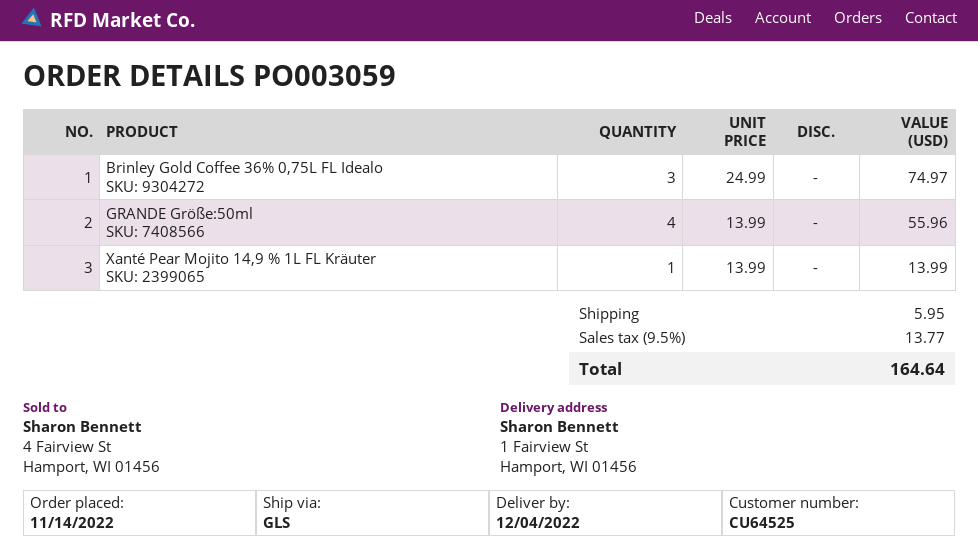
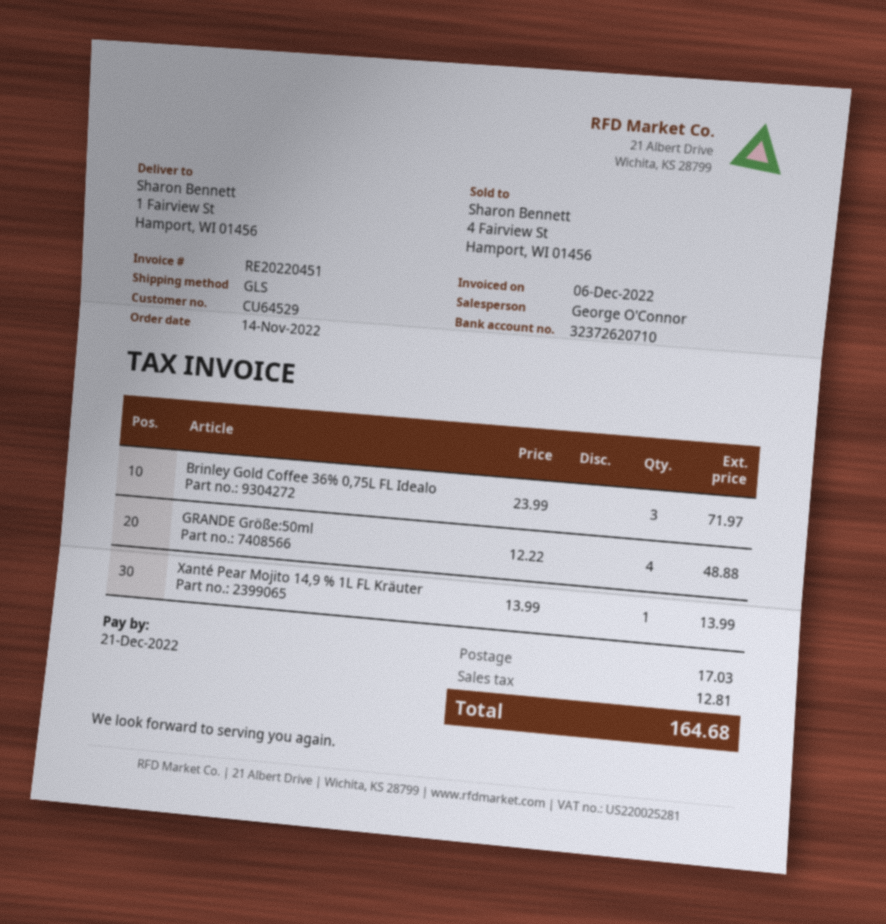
customer number: CU64525 -> CU64529
Brinley Gold Coffee 36% 0,75L FL Idealo: 3 x 24.99 = 74.97 -> 3 x 23.99 = 71.97
GRANDE Größe:50ml: 4 x 13.99 = 55.96 -> 4 x 12.22 = 48.88
shipping: 5.95 -> 17.03
tax: 13.77 -> 12.81
total: 164.64 -> 164.68

